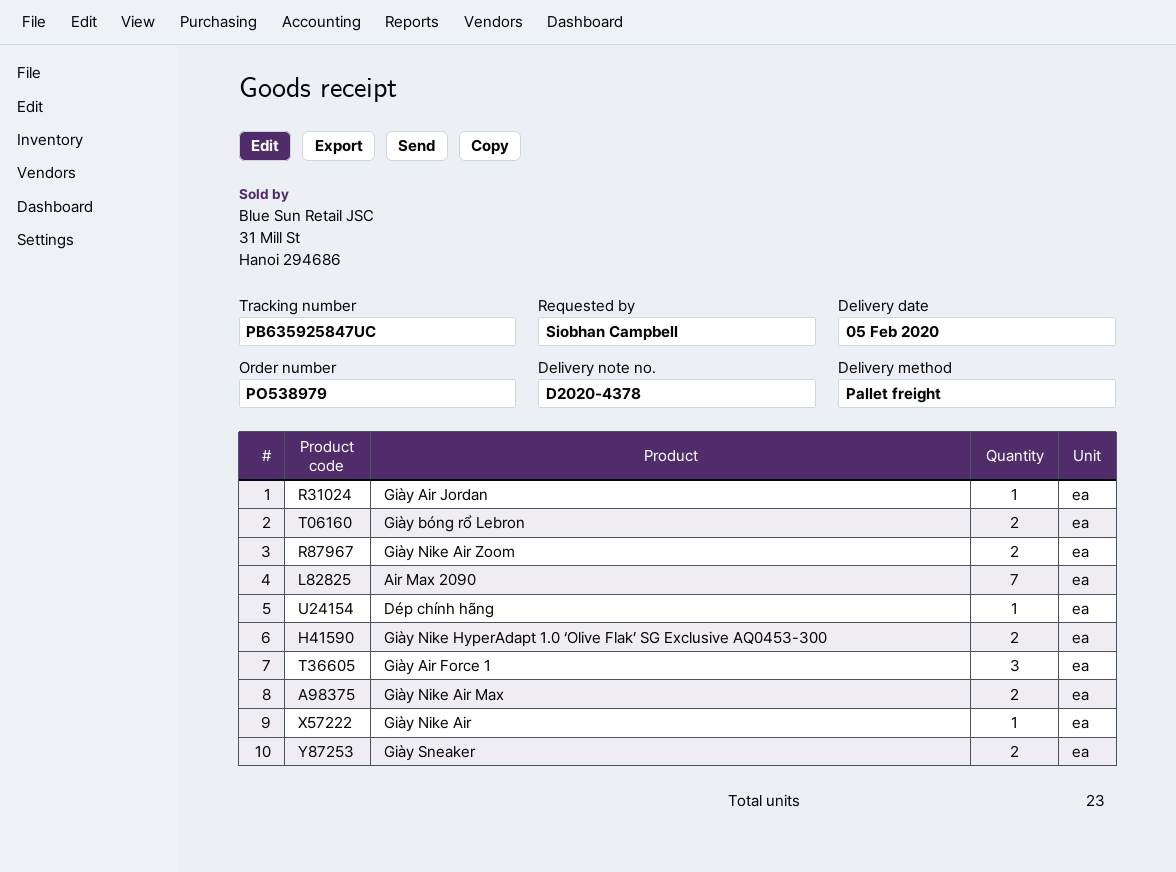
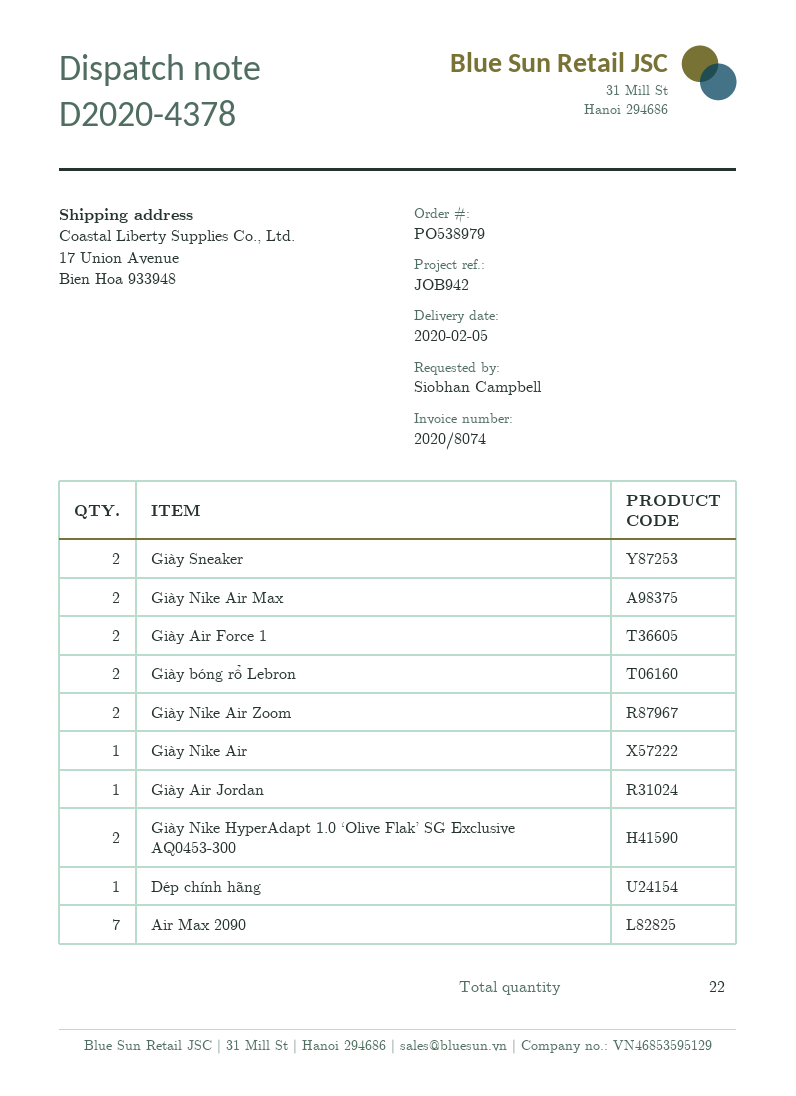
Giày Air Force 1: 3 -> 2
total quantity: 23 -> 22

